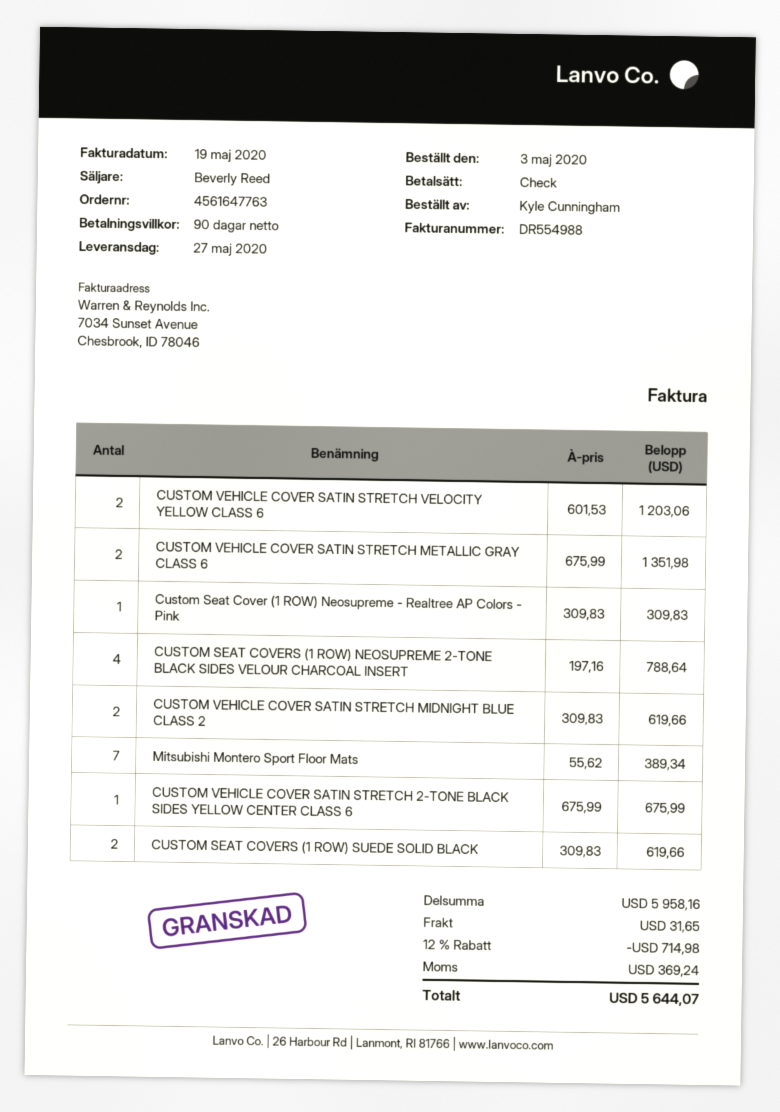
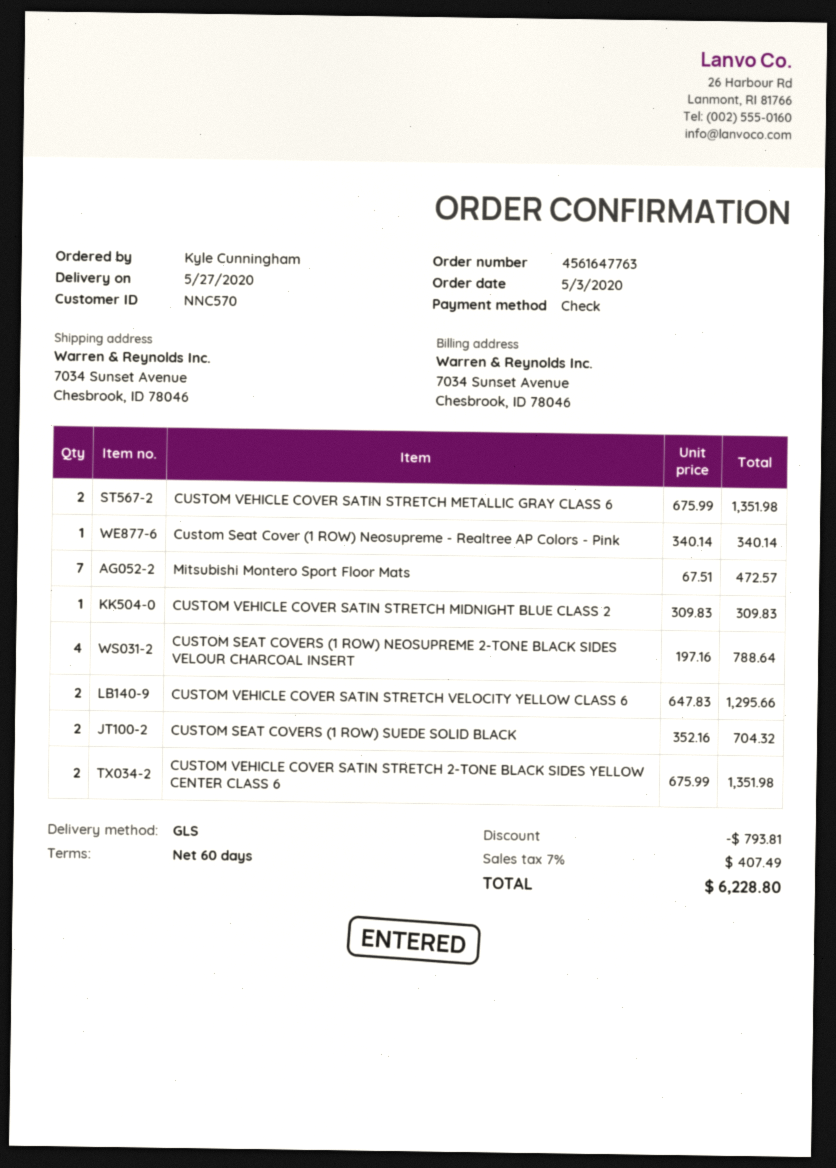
payment terms: 90 days -> 60 days
CUSTOM VEHICLE COVER SATIN STRETCH VELOCITY YELLOW CLASS 6: 2 x 601.53 = 1203.06 -> 2 x 647.83 = 1295.66
Custom Seat Cover (1 ROW) Neosupreme - Realtree AP Colors - Pink: 1 x 309.83 = 309.83 -> 1 x 340.14 = 340.14
CUSTOM VEHICLE COVER SATIN STRETCH MIDNIGHT BLUE CLASS 2: 2 x 309.83 = 619.66 -> 1 x 309.83 = 309.83
Mitsubishi Montero Sport Floor Mats: 7 x 55.62 = 389.34 -> 7 x 67.51 = 472.57
CUSTOM VEHICLE COVER SATIN STRETCH 2-TONE BLACK SIDES YELLOW CENTER CLASS 6: 1 x 675.99 = 675.99 -> 2 x 675.99 = 1351.98
CUSTOM SEAT COVERS (1 ROW) SUEDE SOLID BLACK: 2 x 309.83 = 619.66 -> 2 x 352.16 = 704.32
discount: 714.98 -> 793.81
shipping: 31.65 -> none
tax: 369.24 -> 407.49
total: 5644.07 -> 6228.80

